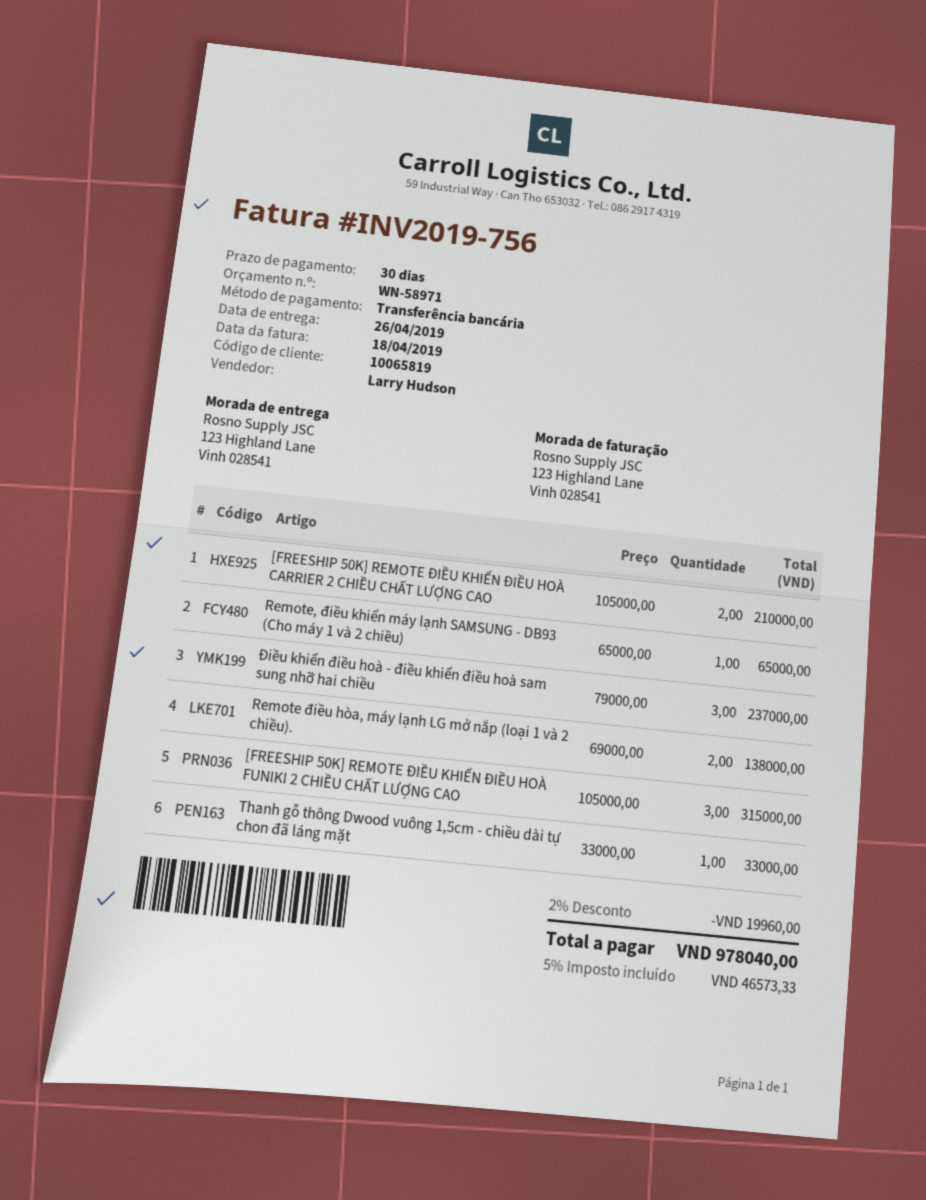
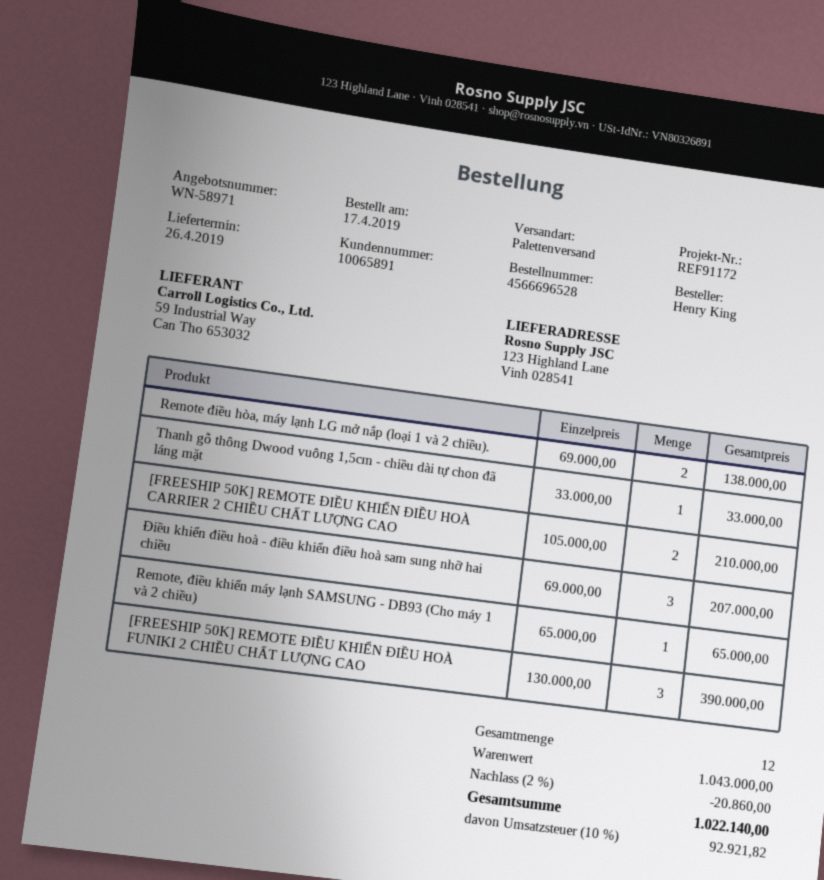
customer number: 10065819 -> 10065891
Điều khiển điều hoà - điều khiển điều hoà sam sung nhỡ hai chiều: 3 x 79000.00 = 237000.00 -> 3 x 69000.00 = 207000.00
[FREESHIP 50K] REMOTE ĐIỀU KHIỂN ĐIỀU HOÀ FUNIKI 2 CHIỀU CHẤT LƯỢNG CAO: 3 x 105000.00 = 315000.00 -> 3 x 130000.00 = 390000.00
discount: 2% = 19960.00 -> 2% = 20860.00
tax: 5% = 46573.33 -> 10% = 92921.82
total: 978040.00 -> 1022140.00

